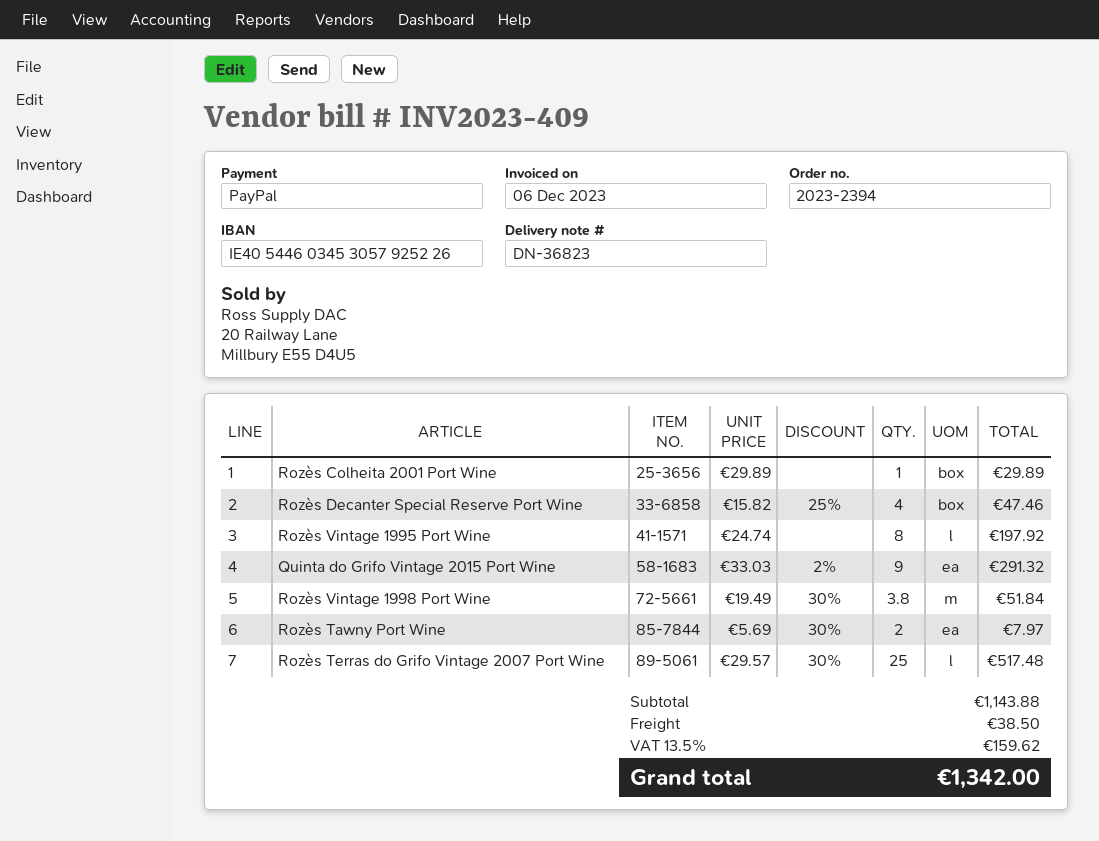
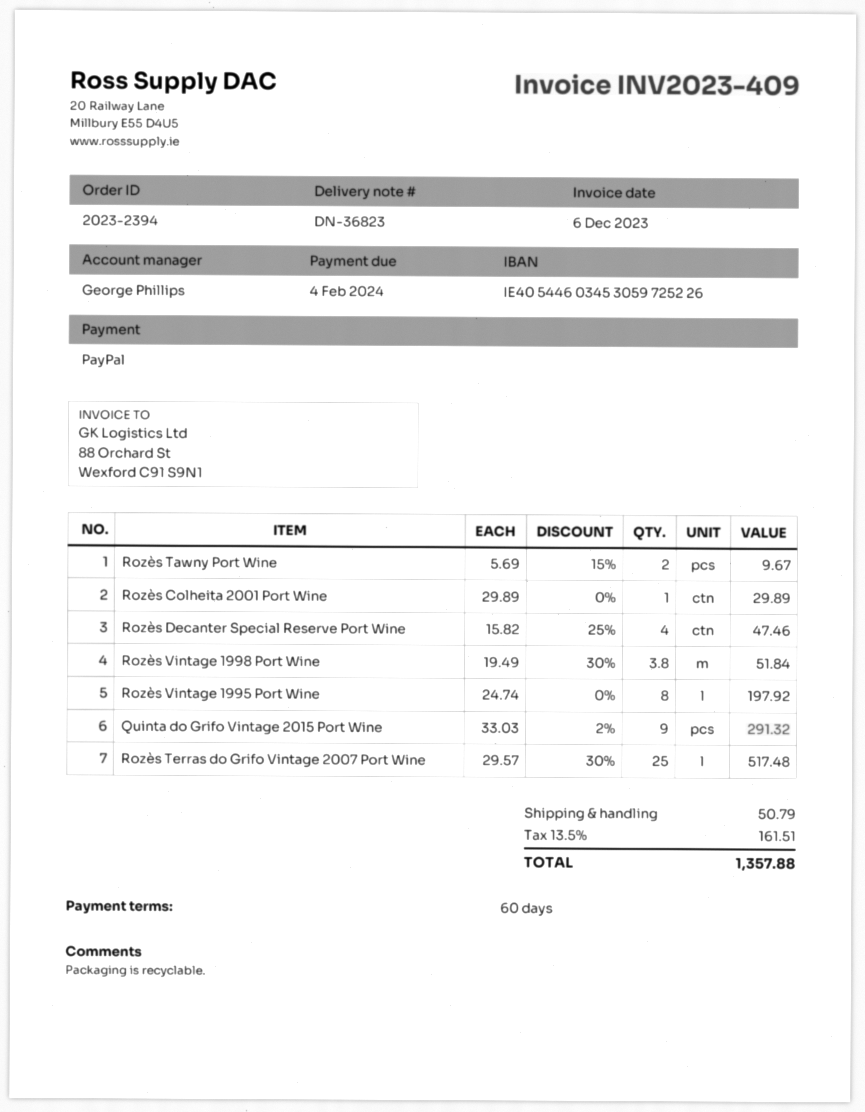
bank account: IE40544603453057925226 -> IE40544603453059725226
Rozès Tawny Port Wine: 2 x 5.69 - 30% = 7.97 -> 2 x 5.69 - 15% = 9.67
shipping: 38.50 -> 50.79
tax: 13.5% = 159.62 -> 13.5% = 161.51
total: 1342.00 -> 1357.88

